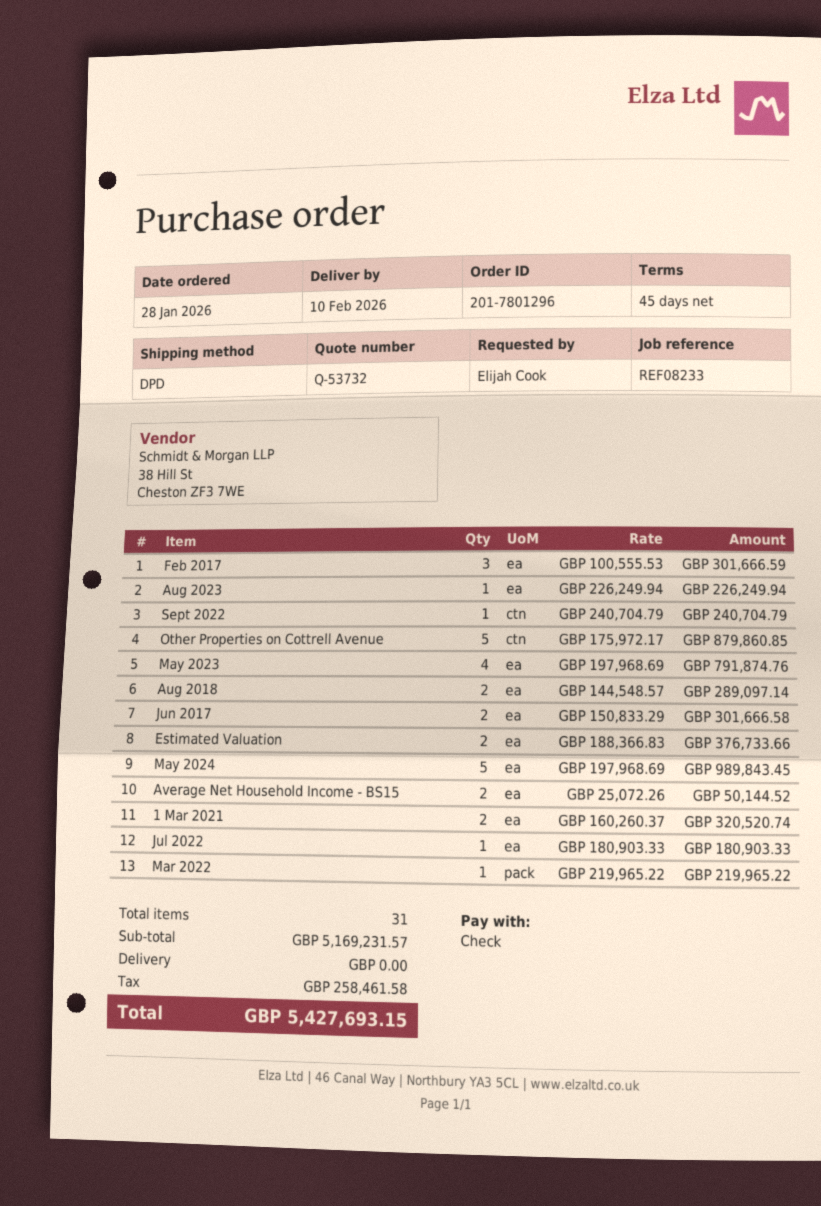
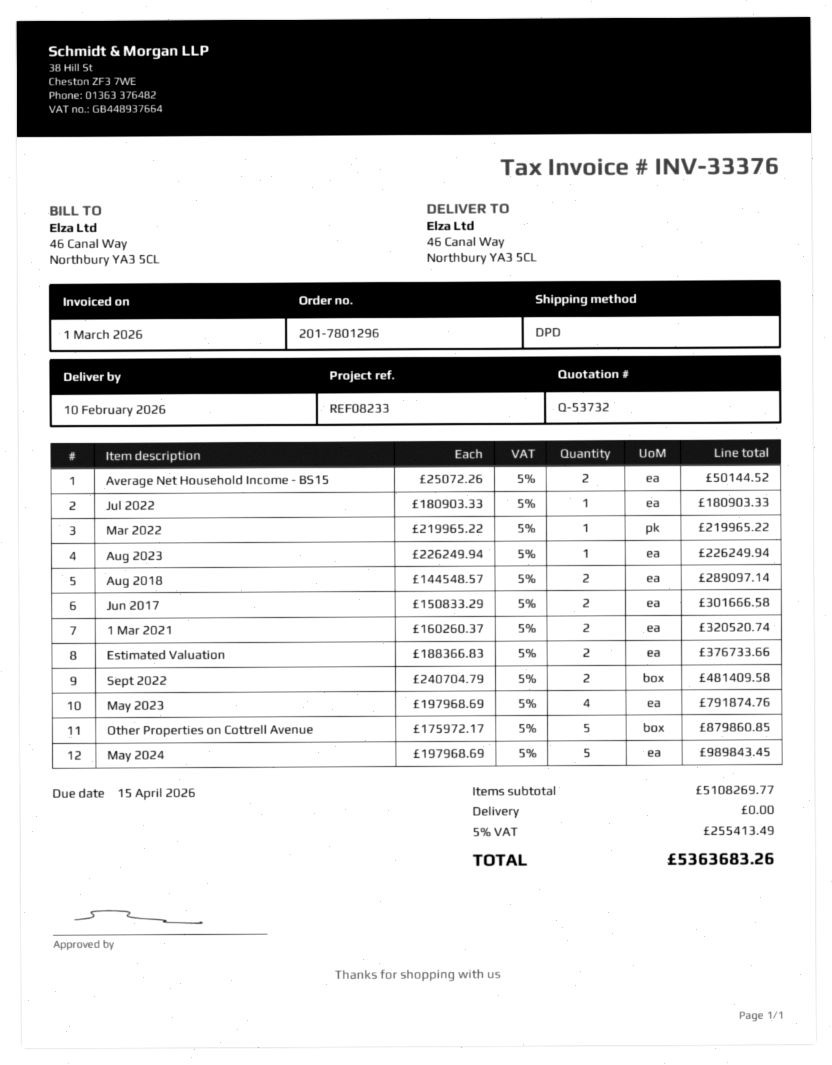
Feb 2017: 3 x 100555.53 = 301666.59 -> none
Sept 2022: 1 x 240704.79 = 240704.79 -> 2 x 240704.79 = 481409.58
subtotal: 5169231.57 -> 5108269.77
tax: 258461.58 -> 255413.49
total: 5427693.15 -> 5363683.26

